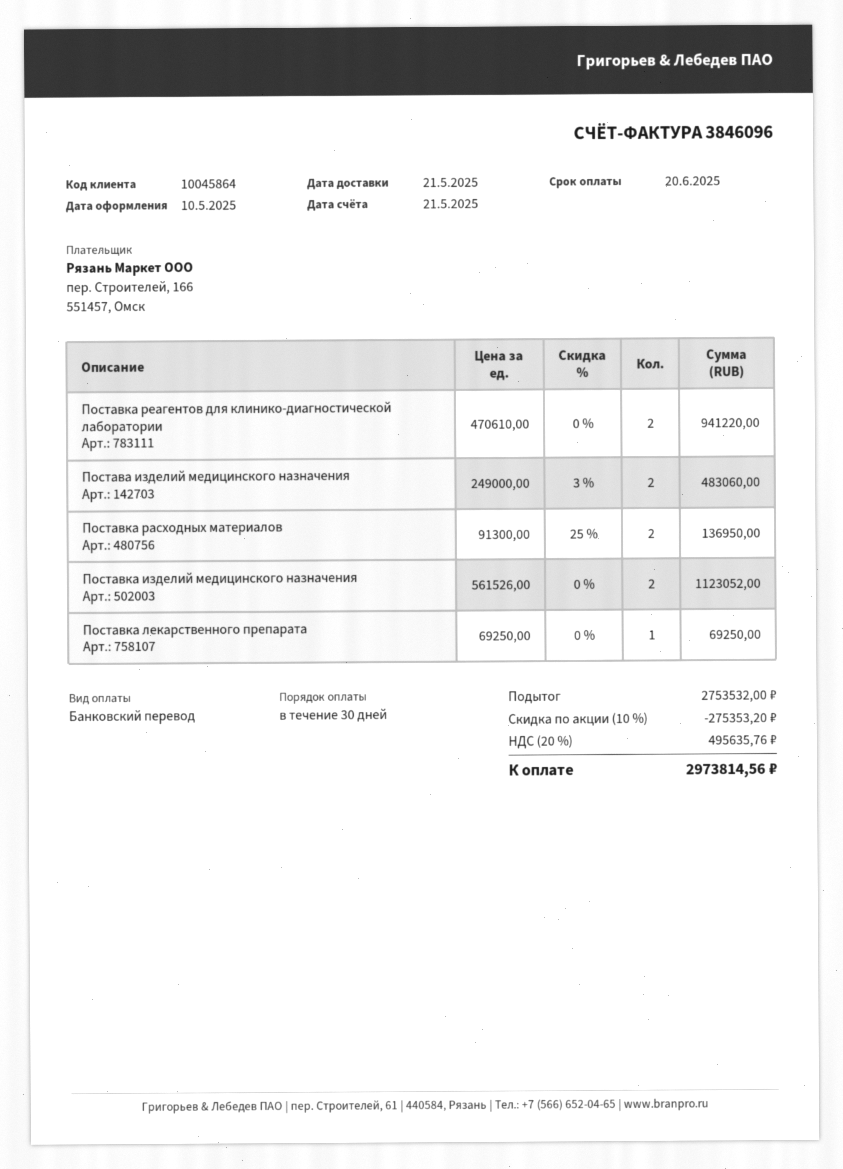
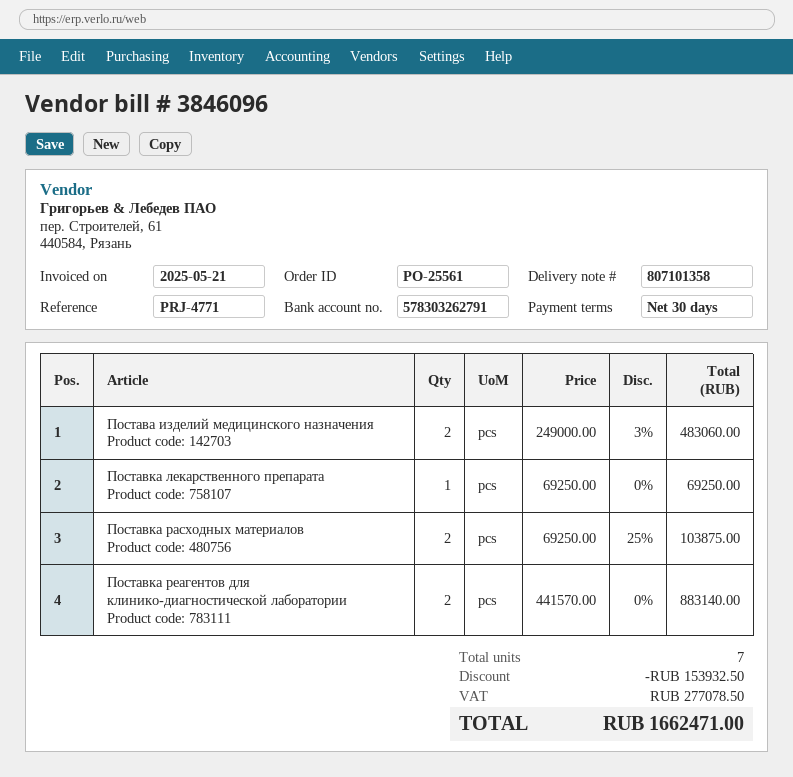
Поставка реагентов для клинико-диагностической лаборатории: 2 x 470610.00 = 941220.00 -> 2 x 441570.00 = 883140.00
Поставка расходных материалов: 2 x 91300.00 - 25% = 136950.00 -> 2 x 69250.00 - 25% = 103875.00
Поставка изделий медицинского назначения: 2 x 561526.00 = 1123052.00 -> none
discount: 275353.20 -> 153932.50
tax: 495635.76 -> 277078.50
total: 2973814.56 -> 1662471.00

